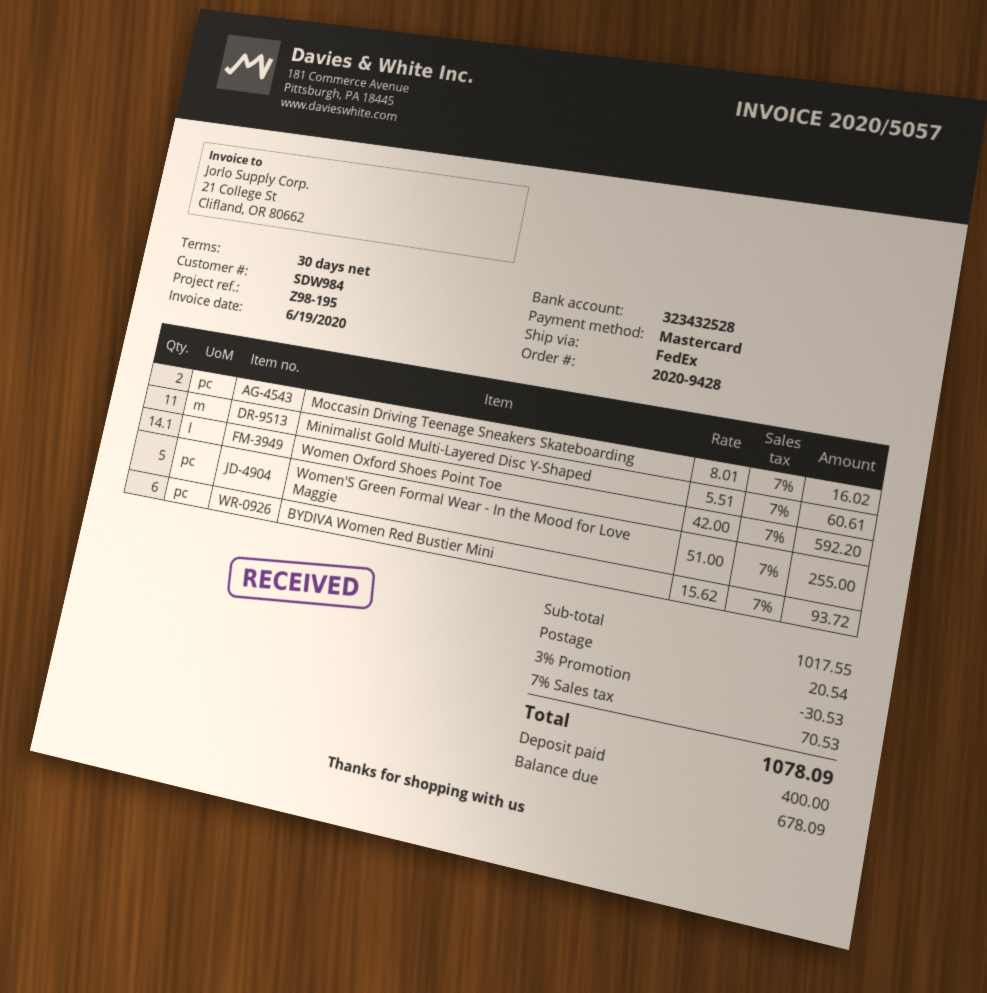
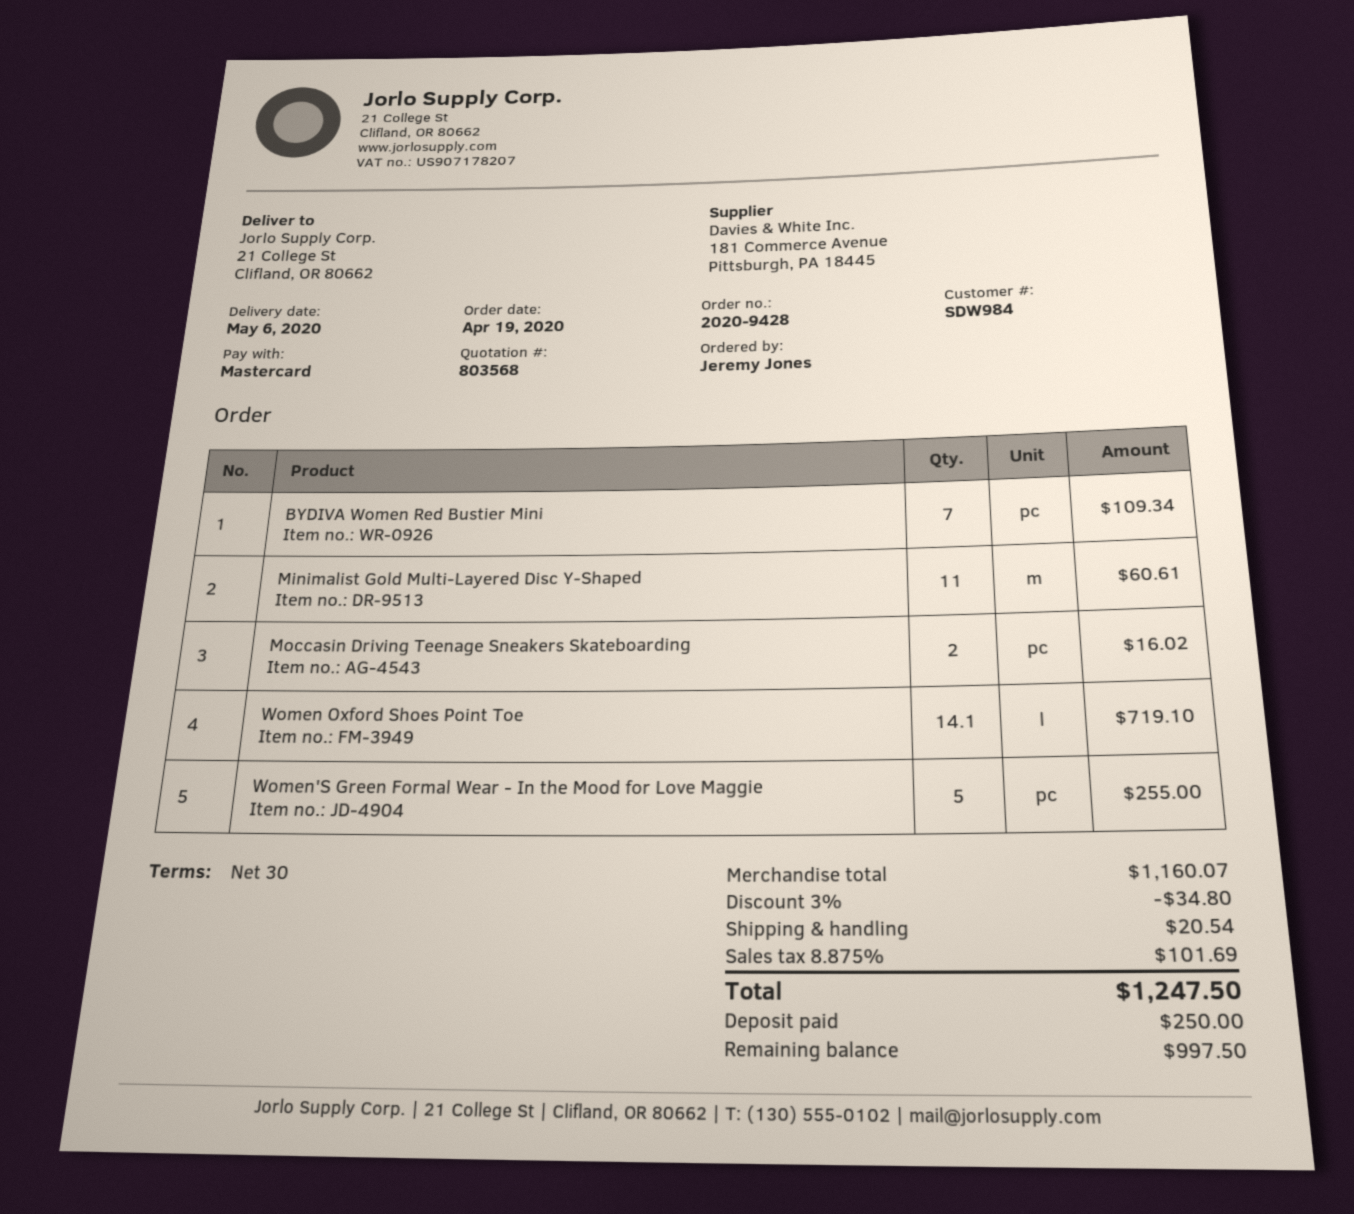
Women Oxford Shoes Point Toe: 14.1 for 592.20 -> 14.1 for 719.10
BYDIVA Women Red Bustier Mini: 6 for 93.72 -> 7 for 109.34
subtotal: 1017.55 -> 1160.07
discount: 3% = 30.53 -> 3% = 34.80
tax: 7% = 70.53 -> 8.875% = 101.69
total: 1078.09 -> 1247.50
deposit: 400.00 -> 250.00
balance: 678.09 -> 997.50

